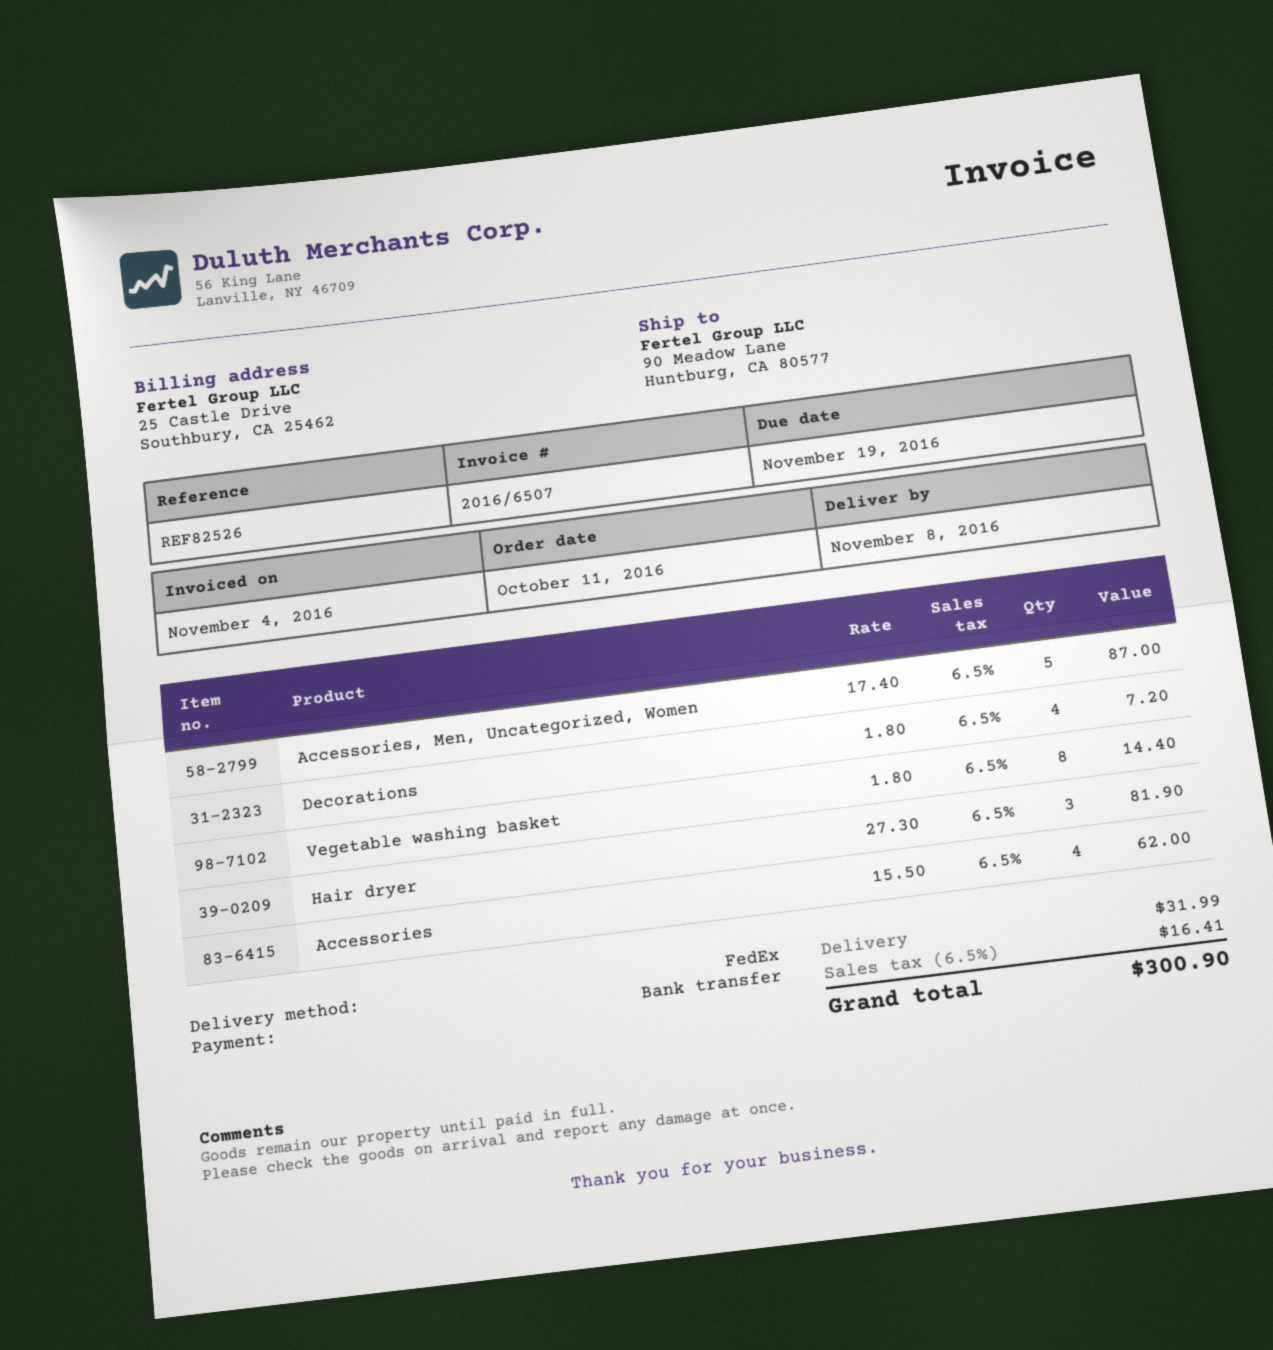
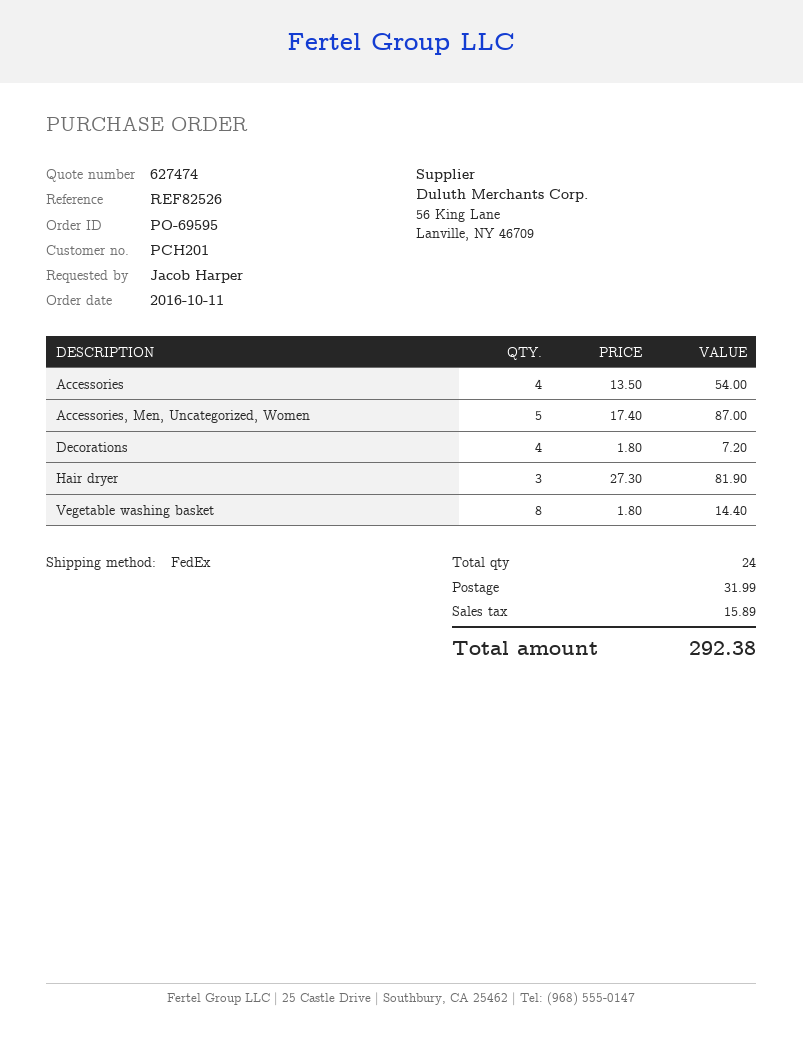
Accessories: 4 x 15.50 = 62.00 -> 4 x 13.50 = 54.00
tax: 16.41 -> 15.89
total: 300.90 -> 292.38

